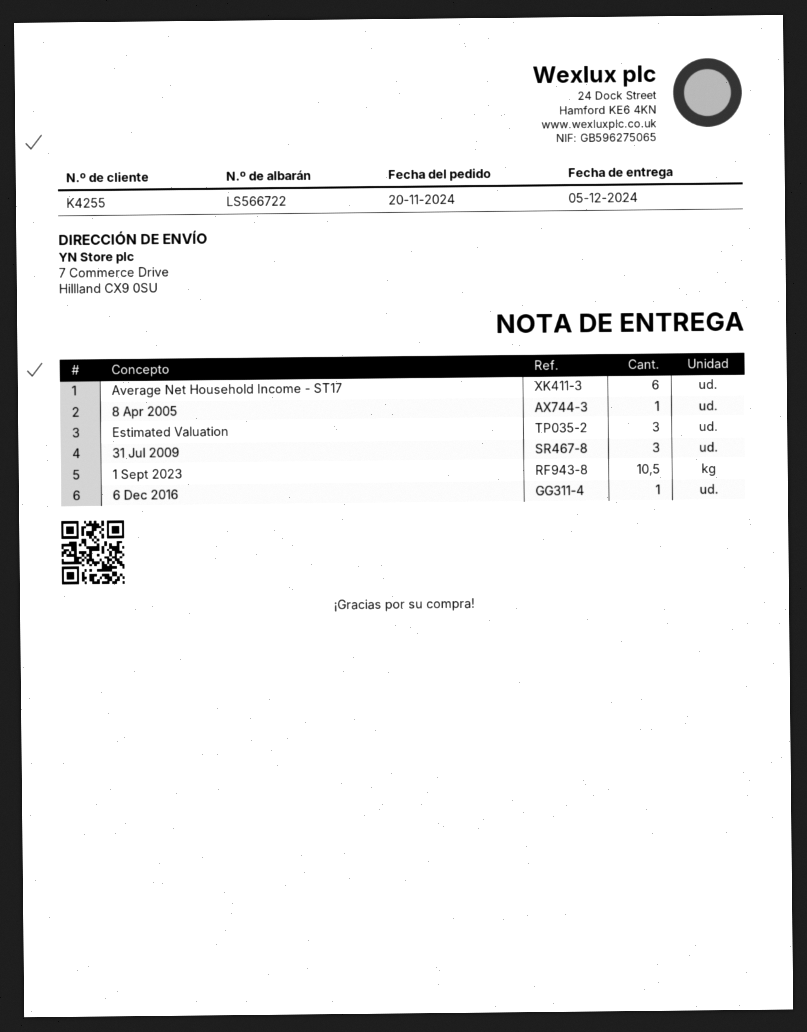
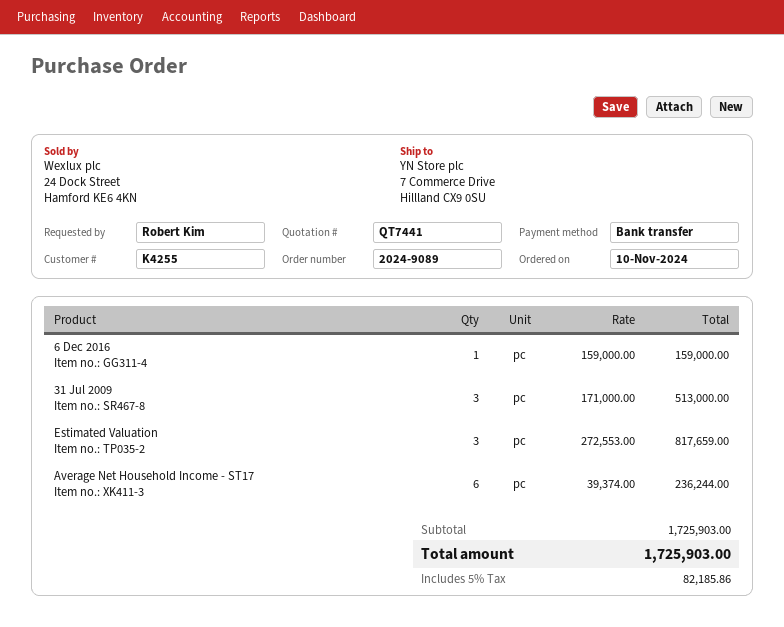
order date: 2024-11-20 -> 2024-11-10
8 Apr 2005: 1 -> none
1 Sept 2023: 10.5 -> none

